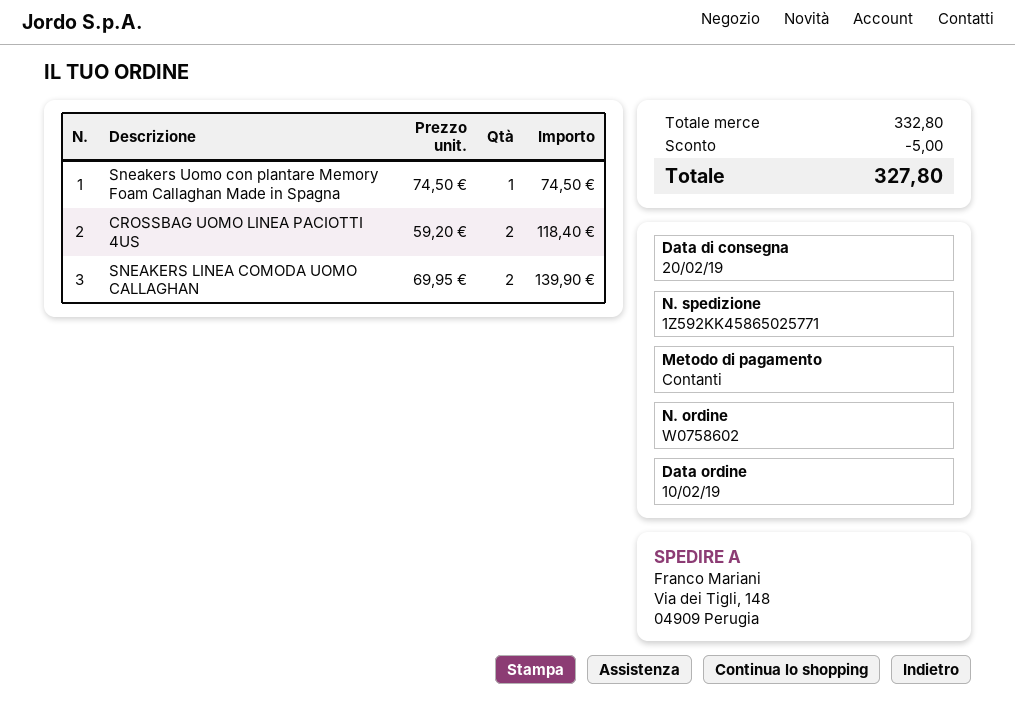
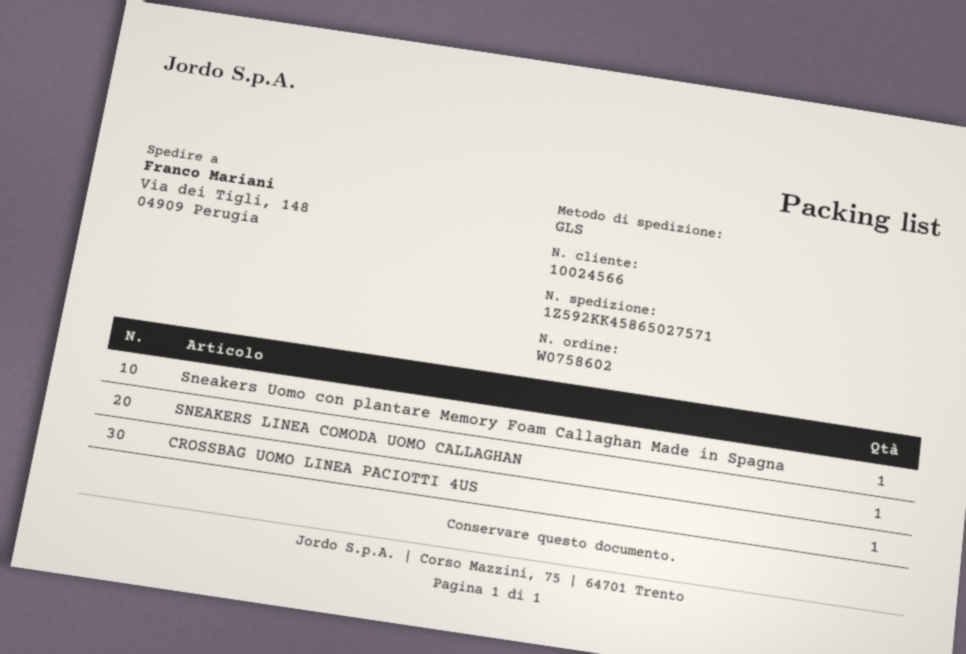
tracking number: 1Z592KK45865025771 -> 1Z592KK45865027571
CROSSBAG UOMO LINEA PACIOTTI 4US: 2 -> 1
SNEAKERS LINEA COMODA UOMO CALLAGHAN: 2 -> 1

